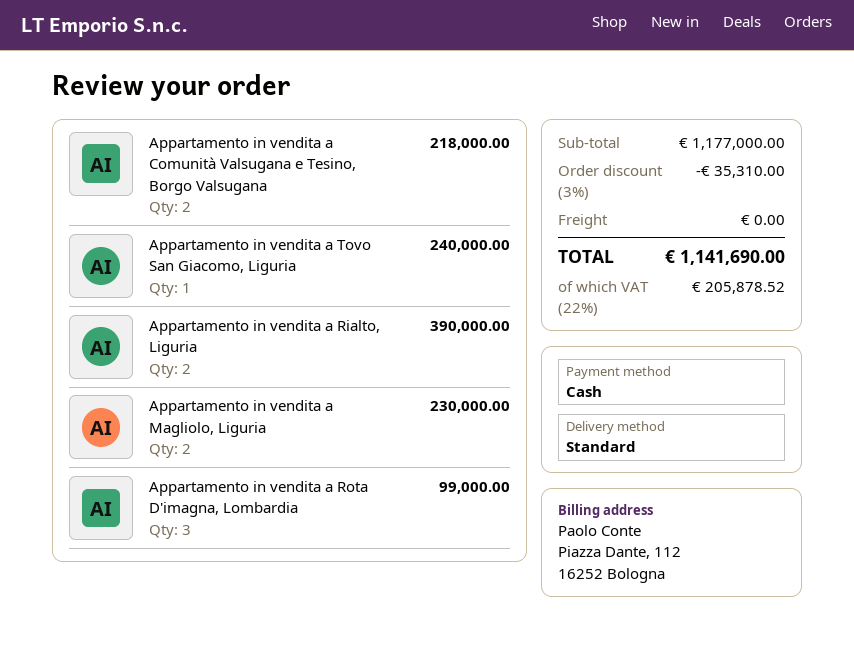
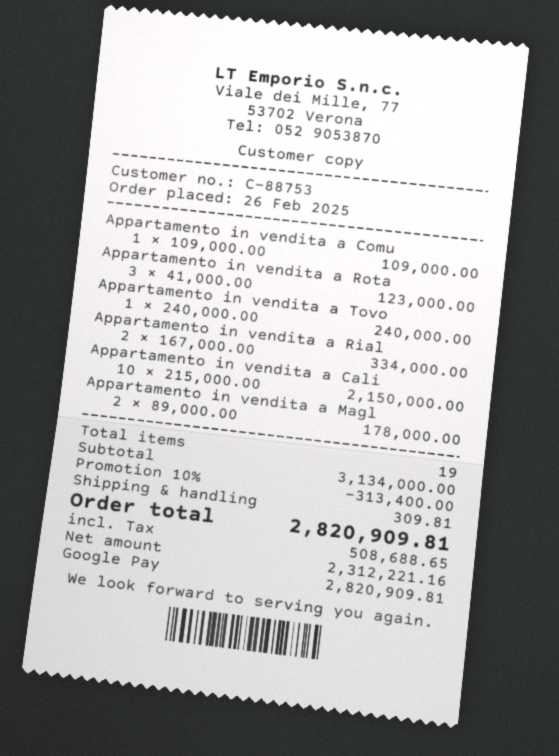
payment method: cash -> Google Pay
Appartamento in vendita a Comunità Valsugana e Tesino, Borgo Valsugana: 2 for 218000.00 -> 1 for 109000.00
Appartamento in vendita a Rialto, Liguria: 2 for 390000.00 -> 2 for 334000.00
Appartamento in vendita a Magliolo, Liguria: 2 for 230000.00 -> 2 for 178000.00
Appartamento in vendita a Rota D'imagna, Lombardia: 3 for 99000.00 -> 3 for 123000.00
Appartamento in vendita a Cali: none -> 10 for 2150000.00
subtotal: 1177000.00 -> 3134000.00
discount: 3% = 35310.00 -> 10% = 313400.00
shipping: 0.00 -> 309.81
tax: 205878.52 -> 508688.65
total: 1141690.00 -> 2820909.81

